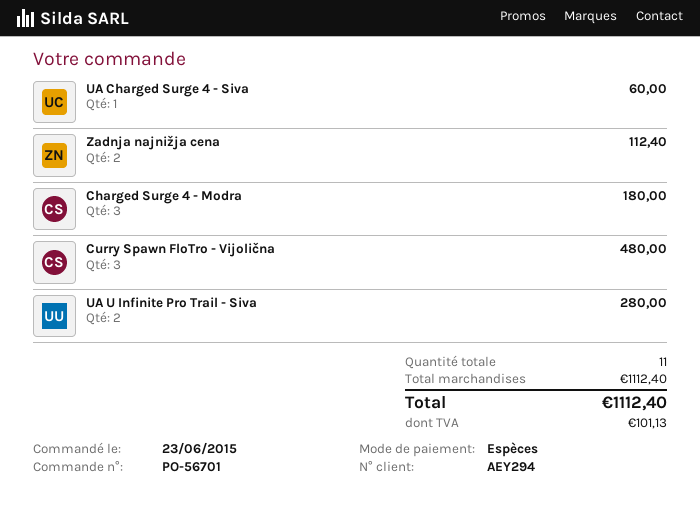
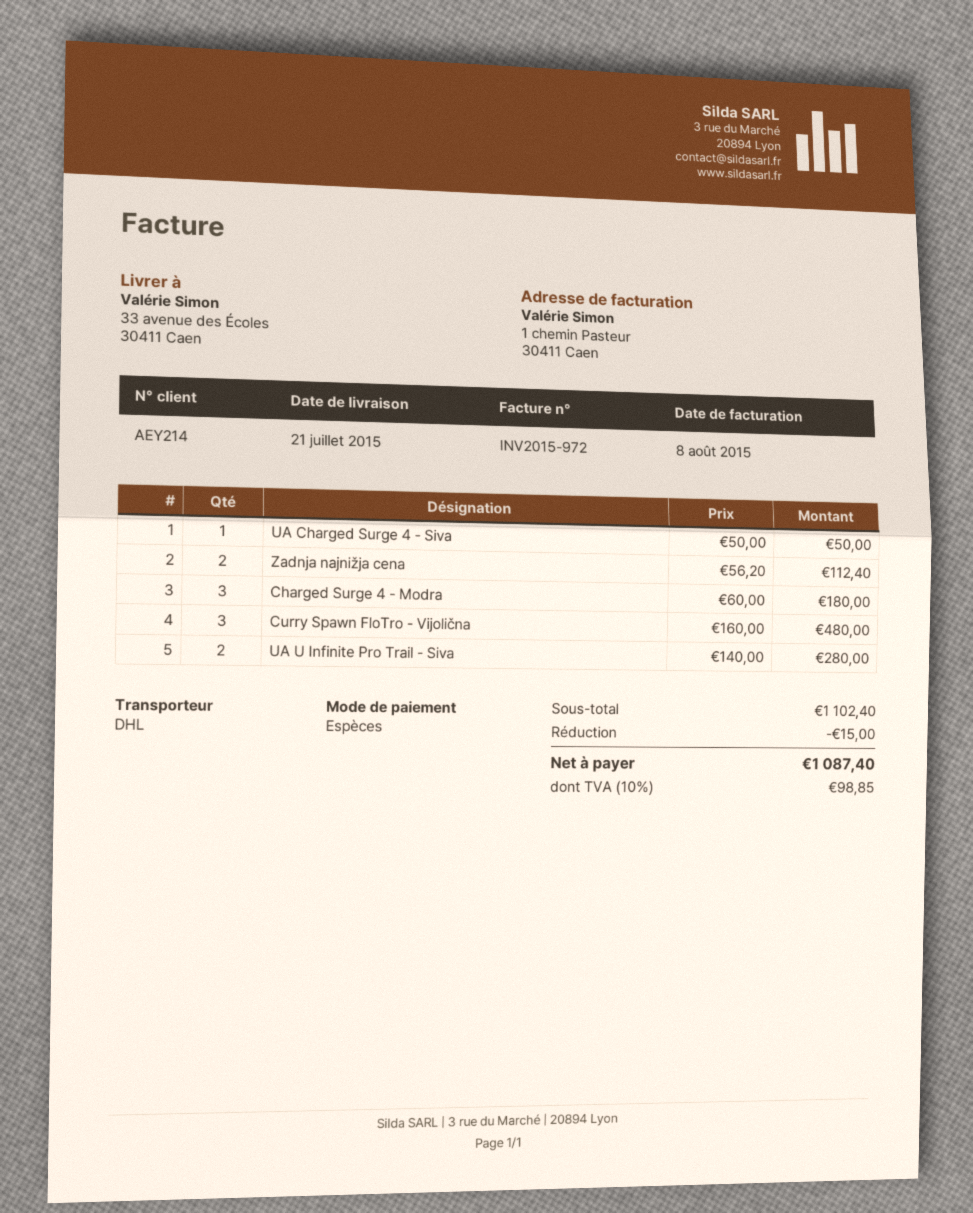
customer number: AEY294 -> AEY214
UA Charged Surge 4 - Siva: 1 for 60.00 -> 1 for 50.00
subtotal: 1112.40 -> 1102.40
discount: none -> 15.00
tax: 101.13 -> 98.85
total: 1112.40 -> 1087.40

